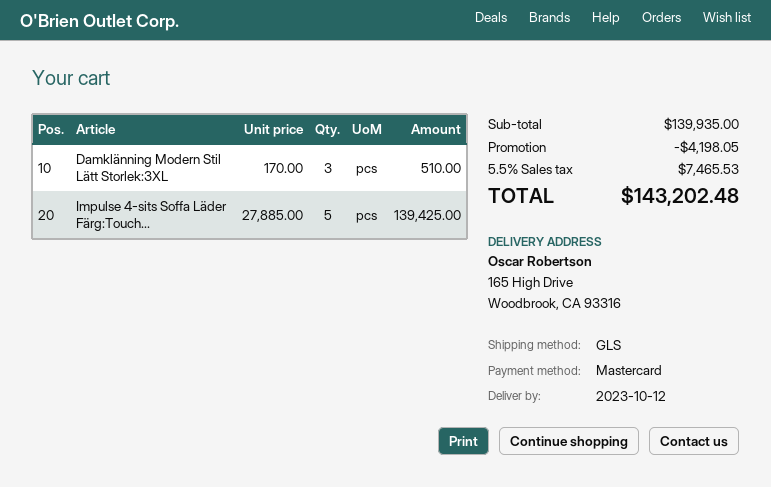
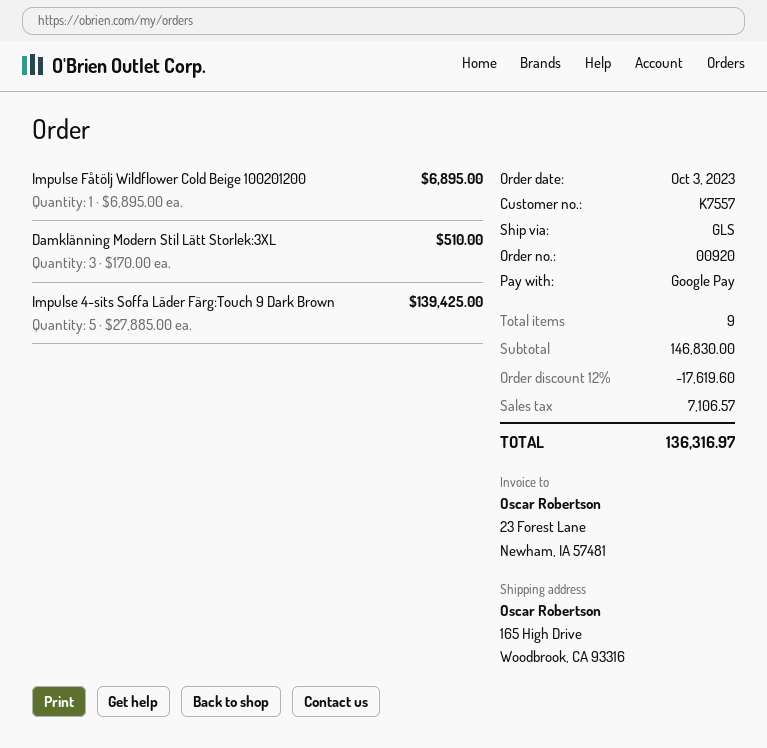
payment method: Mastercard -> Google Pay
Impulse Fåtölj Wildflower Cold Beige 100201200: none -> 1 x 6895.00 = 6895.00
subtotal: 139935.00 -> 146830.00
discount: 4198.05 -> 17619.60
tax: 7465.53 -> 7106.57
total: 143202.48 -> 136316.97

